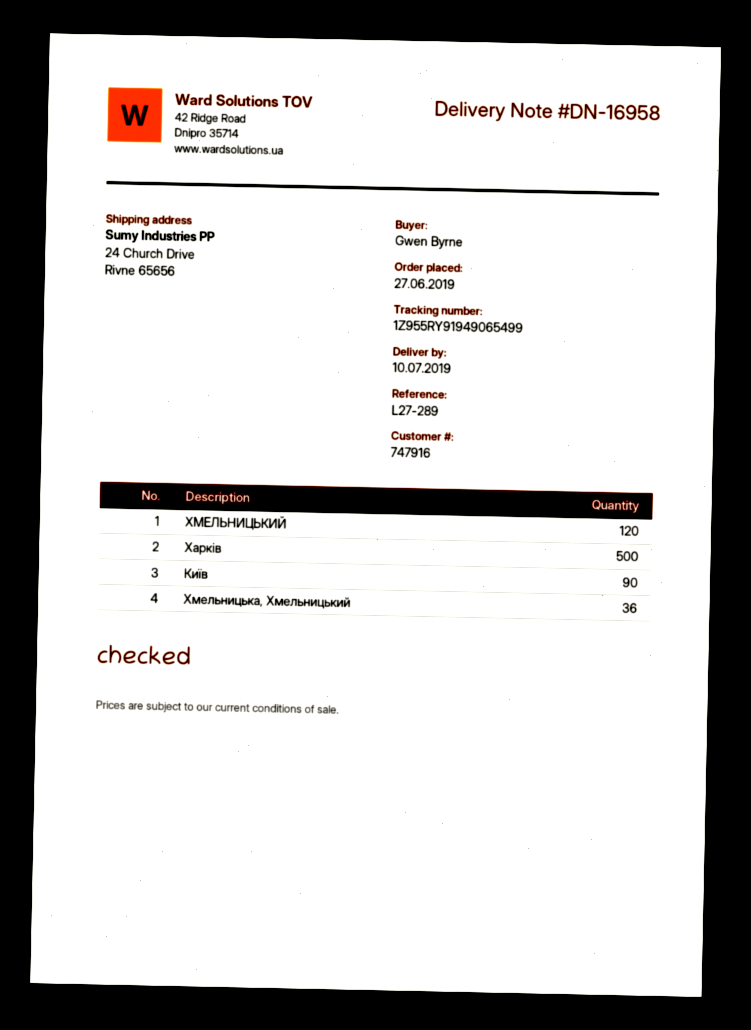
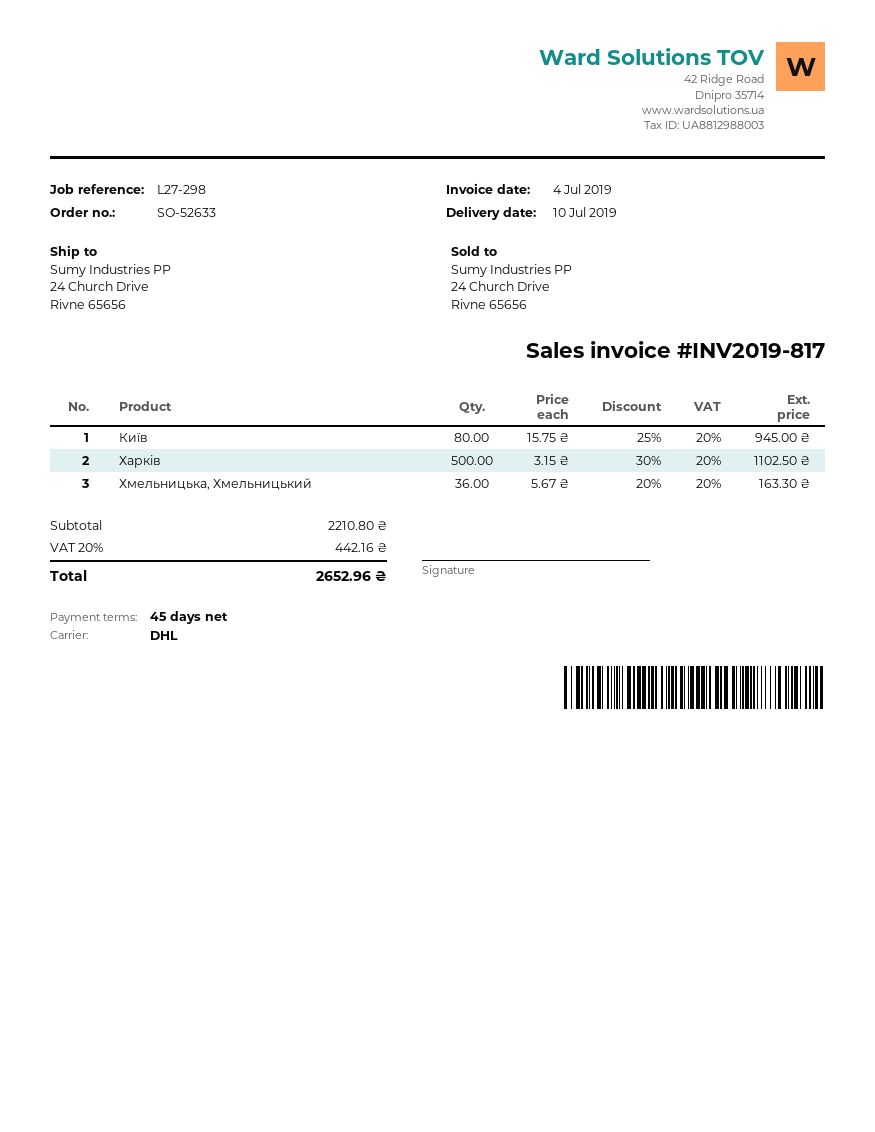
reference: L27-289 -> L27-298
ХМЕЛЬНИЦЬКИЙ: 120 -> none
Київ: 90 -> 80

